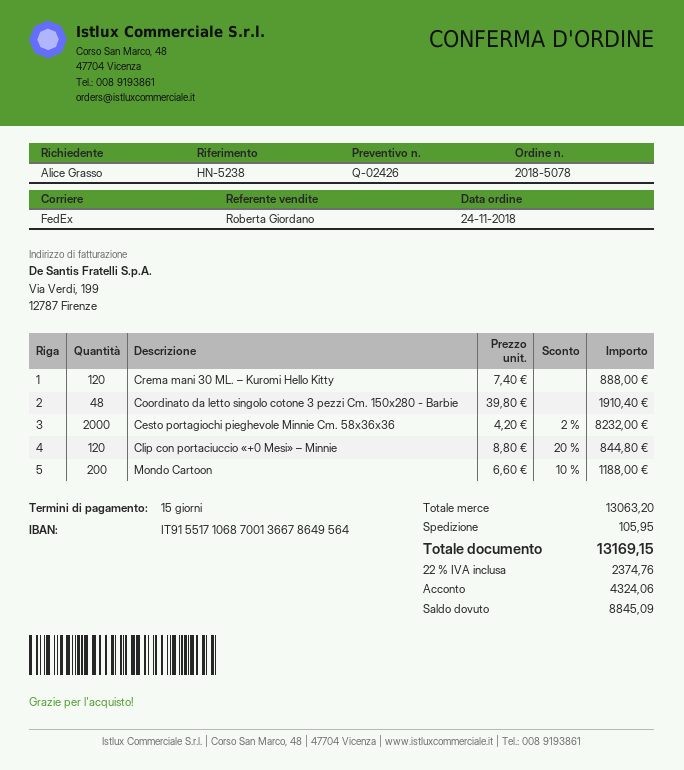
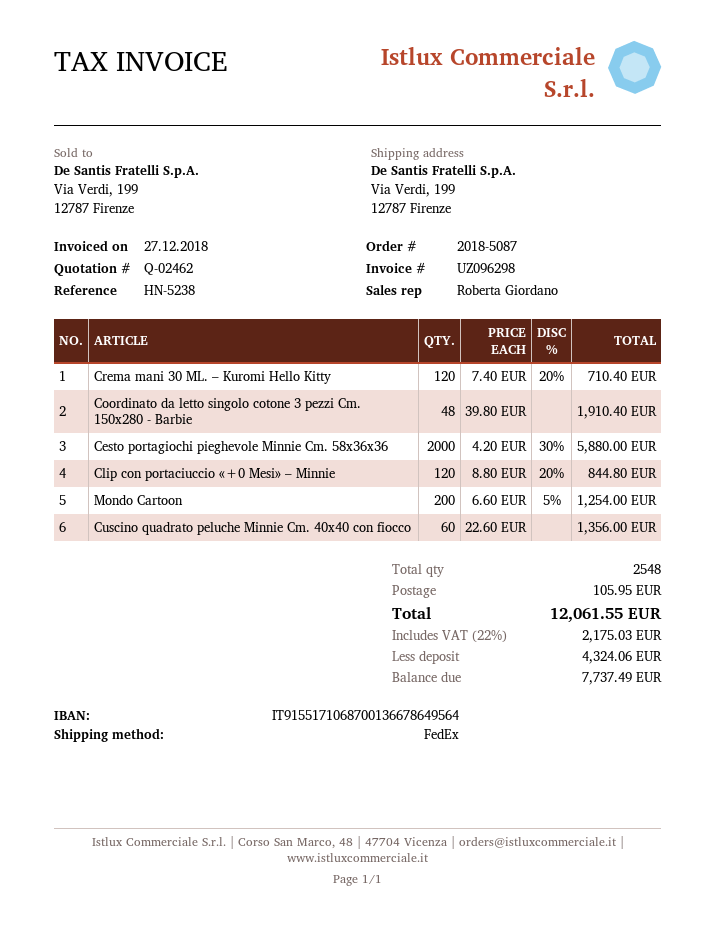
quote number: Q-02426 -> Q-02462
order number: 2018-5078 -> 2018-5087
Crema mani 30 ML. – Kuromi Hello Kitty: 120 x 7.40 = 888.00 -> 120 x 7.40 - 20% = 710.40
Cesto portagiochi pieghevole Minnie Cm. 58x36x36: 2000 x 4.20 - 2% = 8232.00 -> 2000 x 4.20 - 30% = 5880.00
Mondo Cartoon: 200 x 6.60 - 10% = 1188.00 -> 200 x 6.60 - 5% = 1254.00
Cuscino quadrato peluche Minnie Cm. 40x40 con fiocco: none -> 60 x 22.60 = 1356.00
tax: 22% = 2374.76 -> 22% = 2175.03
total: 13169.15 -> 12061.55
balance: 8845.09 -> 7737.49

